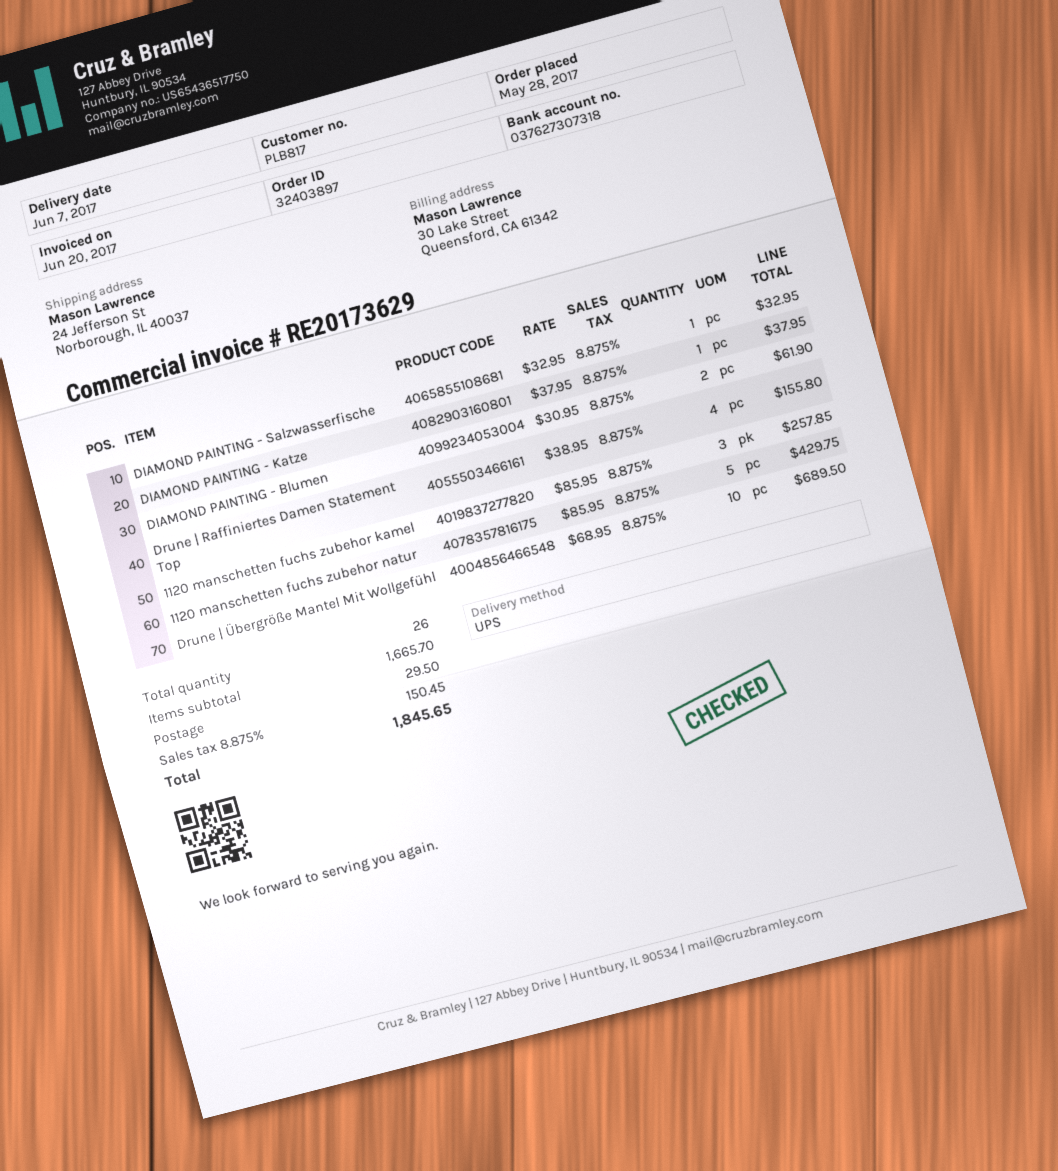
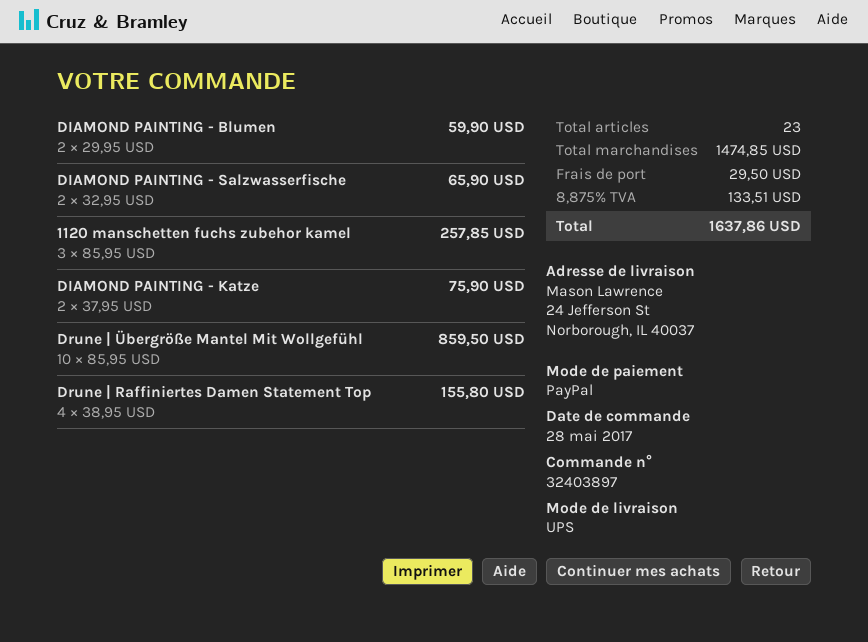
DIAMOND PAINTING - Salzwasserfische: 1 x 32.95 = 32.95 -> 2 x 32.95 = 65.90
DIAMOND PAINTING - Katze: 1 x 37.95 = 37.95 -> 2 x 37.95 = 75.90
DIAMOND PAINTING - Blumen: 2 x 30.95 = 61.90 -> 2 x 29.95 = 59.90
1120 manschetten fuchs zubehor natur: 5 x 85.95 = 429.75 -> none
Drune | Übergröße Mantel Mit Wollgefühl: 10 x 68.95 = 689.50 -> 10 x 85.95 = 859.50
total quantity: 26 -> 23
subtotal: 1665.70 -> 1474.85
tax: 8.875% = 150.45 -> 8.875% = 133.51
total: 1845.65 -> 1637.86

